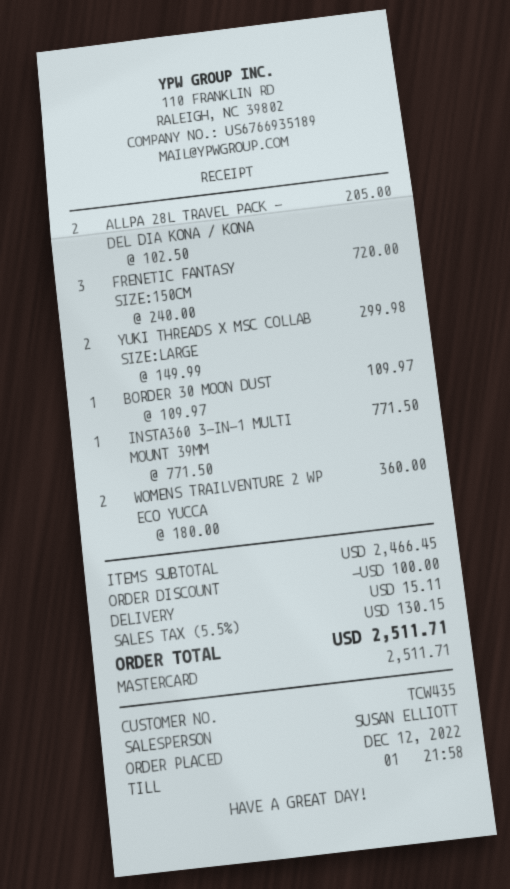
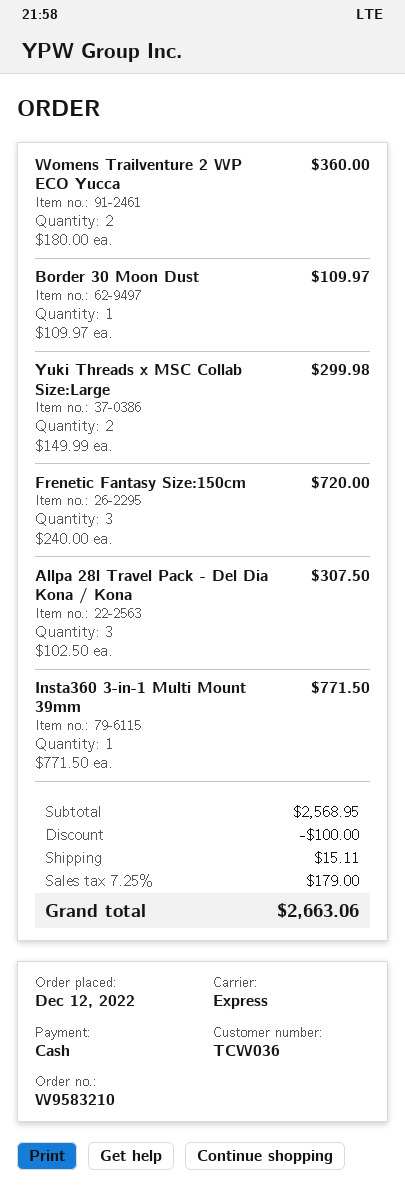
customer number: TCW435 -> TCW036
payment method: Mastercard -> cash
ALLPA 28L TRAVEL PACK - DEL DIA KONA / KONA: 2 x 102.50 = 205.00 -> 3 x 102.50 = 307.50
subtotal: 2466.45 -> 2568.95
tax: 5.5% = 130.15 -> 7.25% = 179.00
total: 2511.71 -> 2663.06

